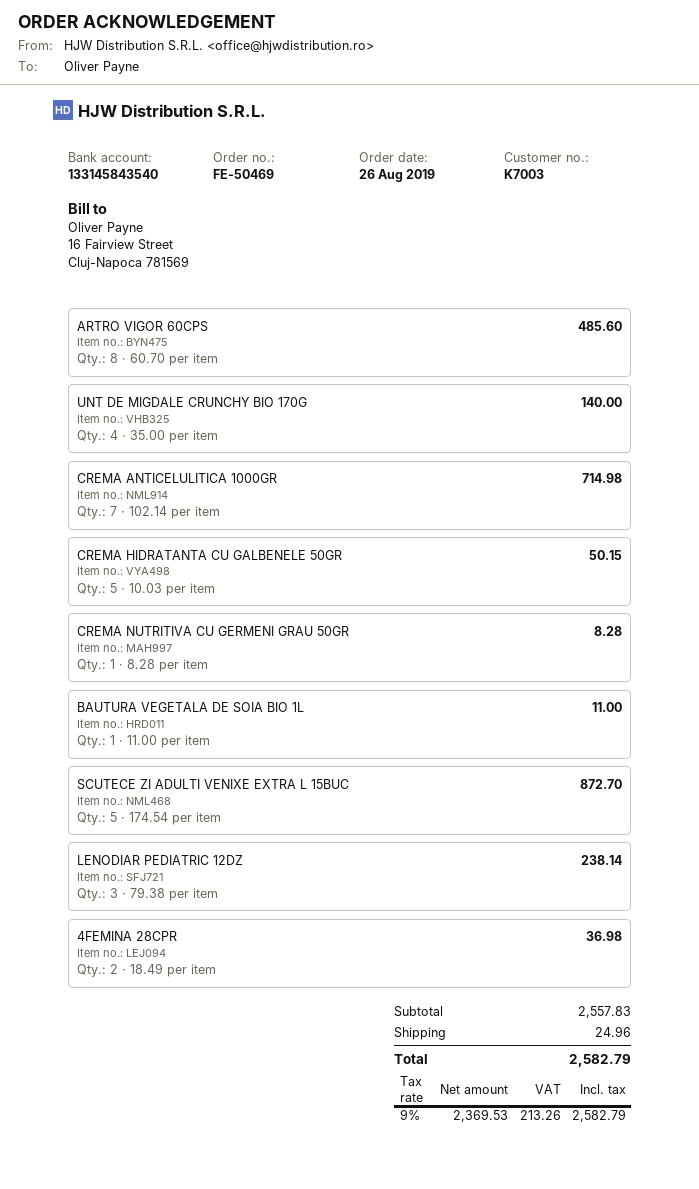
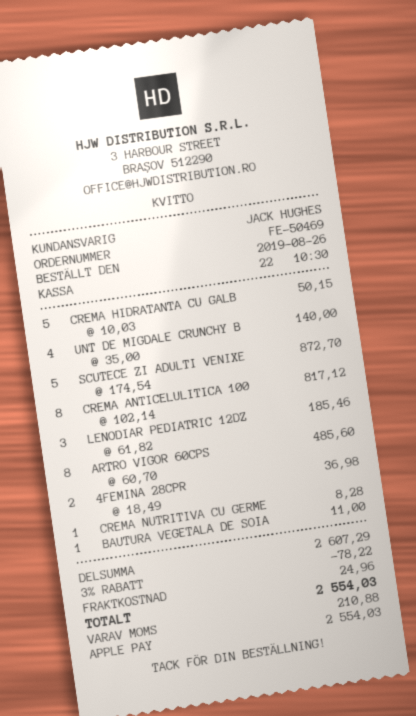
CREMA ANTICELULITICA 1000GR: 7 x 102.14 = 714.98 -> 8 x 102.14 = 817.12
LENODIAR PEDIATRIC 12DZ: 3 x 79.38 = 238.14 -> 3 x 61.82 = 185.46
subtotal: 2557.83 -> 2607.29
discount: none -> 3% = 78.22
tax: 213.26 -> 210.88
total: 2582.79 -> 2554.03

